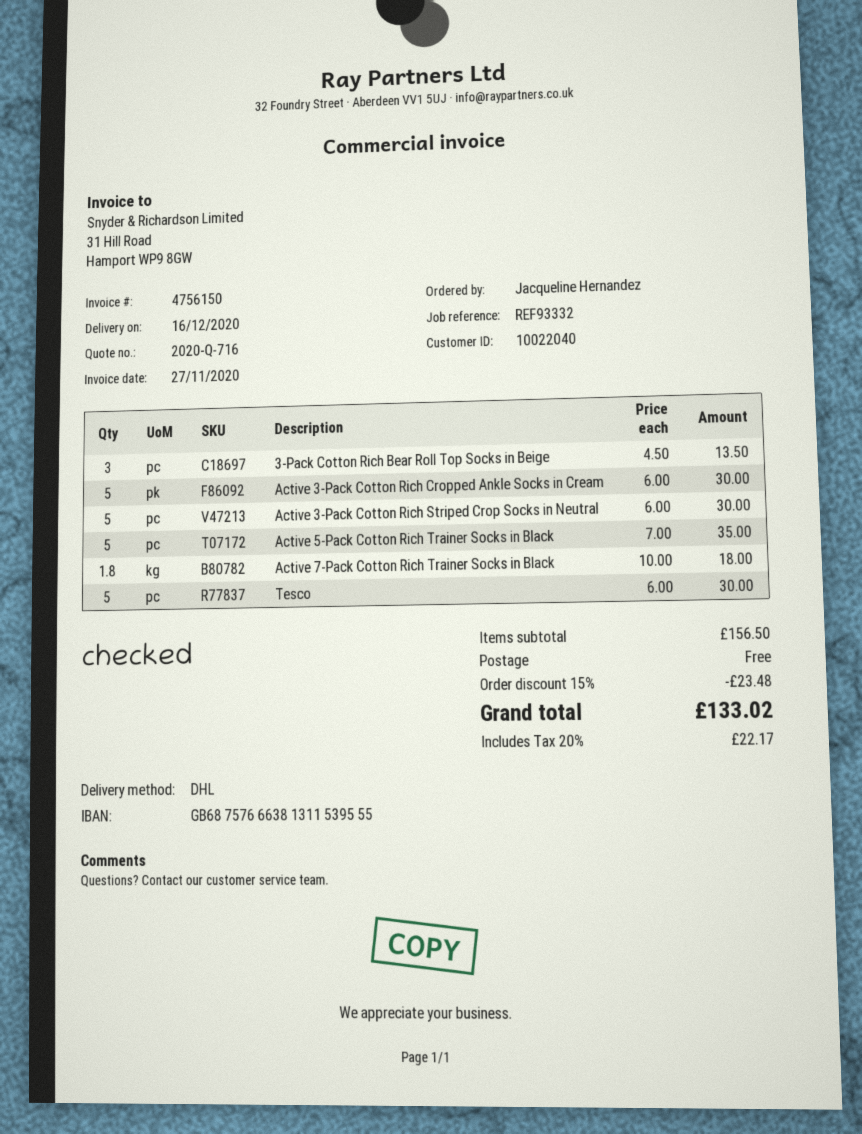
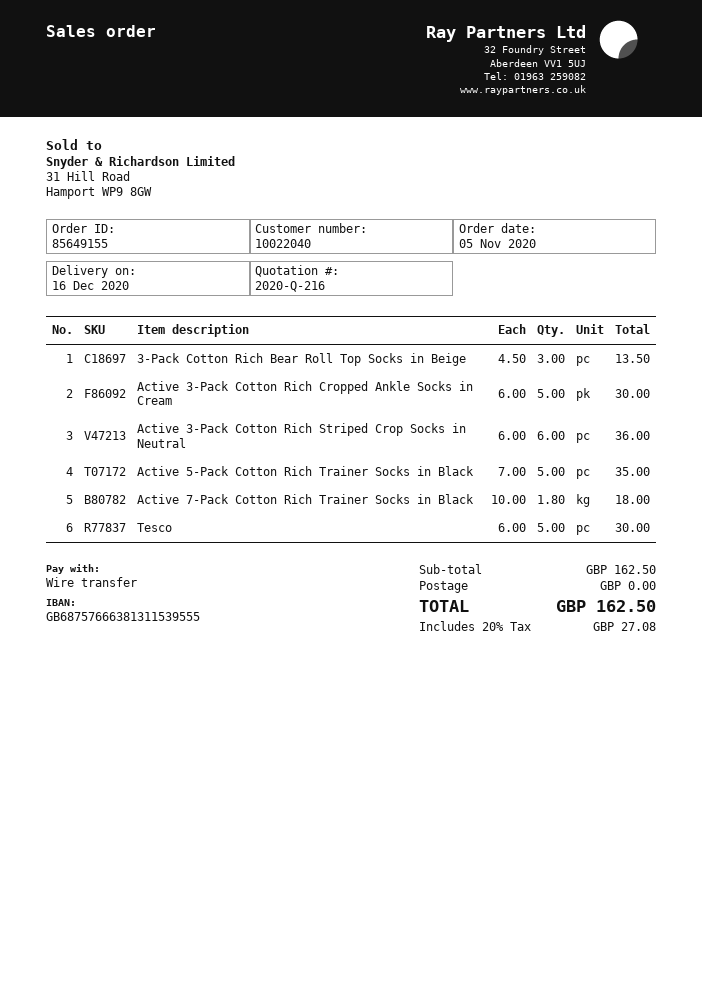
quote number: 2020-Q-716 -> 2020-Q-216
Active 3-Pack Cotton Rich Striped Crop Socks in Neutral: 5 x 6.00 = 30.00 -> 6 x 6.00 = 36.00
subtotal: 156.50 -> 162.50
discount: 15% = 23.48 -> none
tax: 20% = 22.17 -> 20% = 27.08
total: 133.02 -> 162.50

